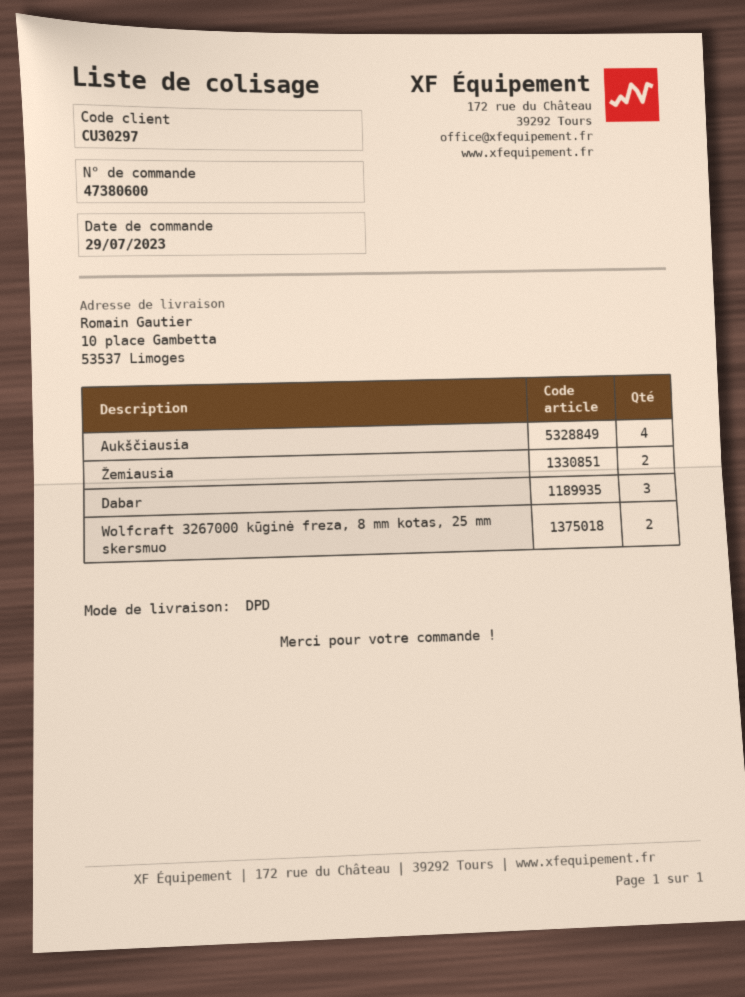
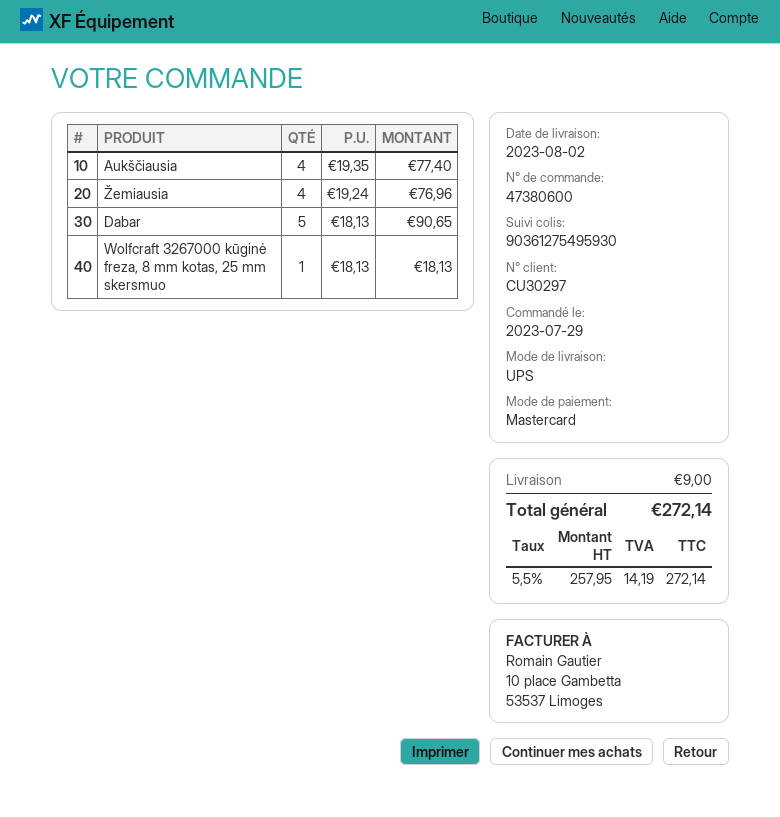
shipping method: DPD -> UPS
Žemiausia: 2 -> 4
Dabar: 3 -> 5
Wolfcraft 3267000 kūginė freza, 8 mm kotas, 25 mm skersmuo: 2 -> 1

